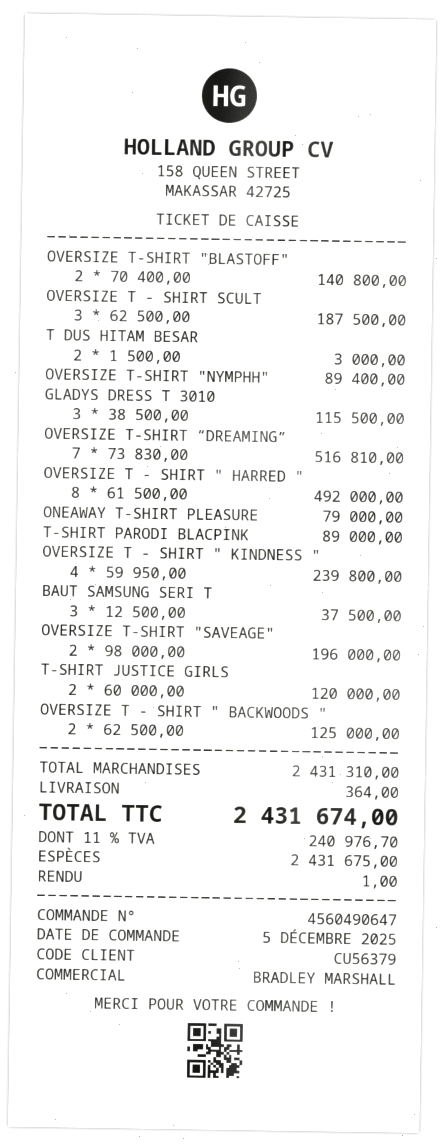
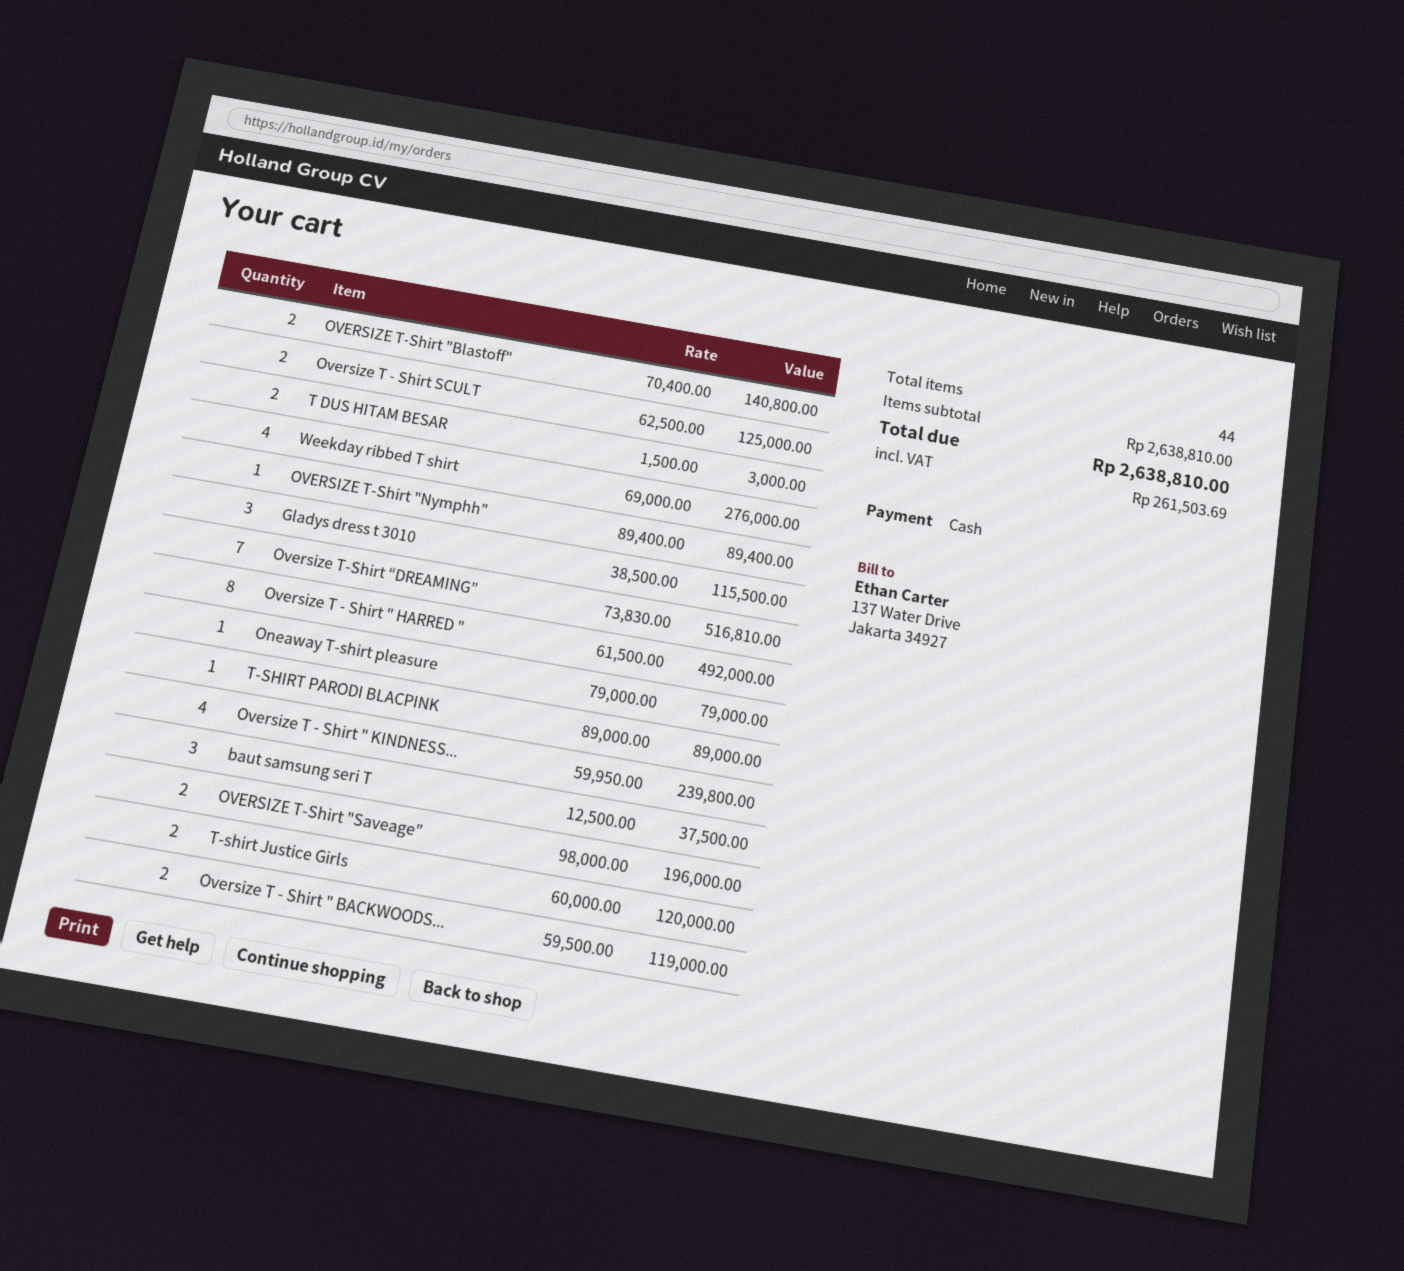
OVERSIZE T - SHIRT SCULT: 3 x 62500.00 = 187500.00 -> 2 x 62500.00 = 125000.00
OVERSIZE T - SHIRT " BACKWOODS ": 2 x 62500.00 = 125000.00 -> 2 x 59500.00 = 119000.00
Weekday ribbed T shirt: none -> 4 x 69000.00 = 276000.00
subtotal: 2431310.00 -> 2638810.00
shipping: 364.00 -> none
tax: 240976.70 -> 261503.69
total: 2431674.00 -> 2638810.00

